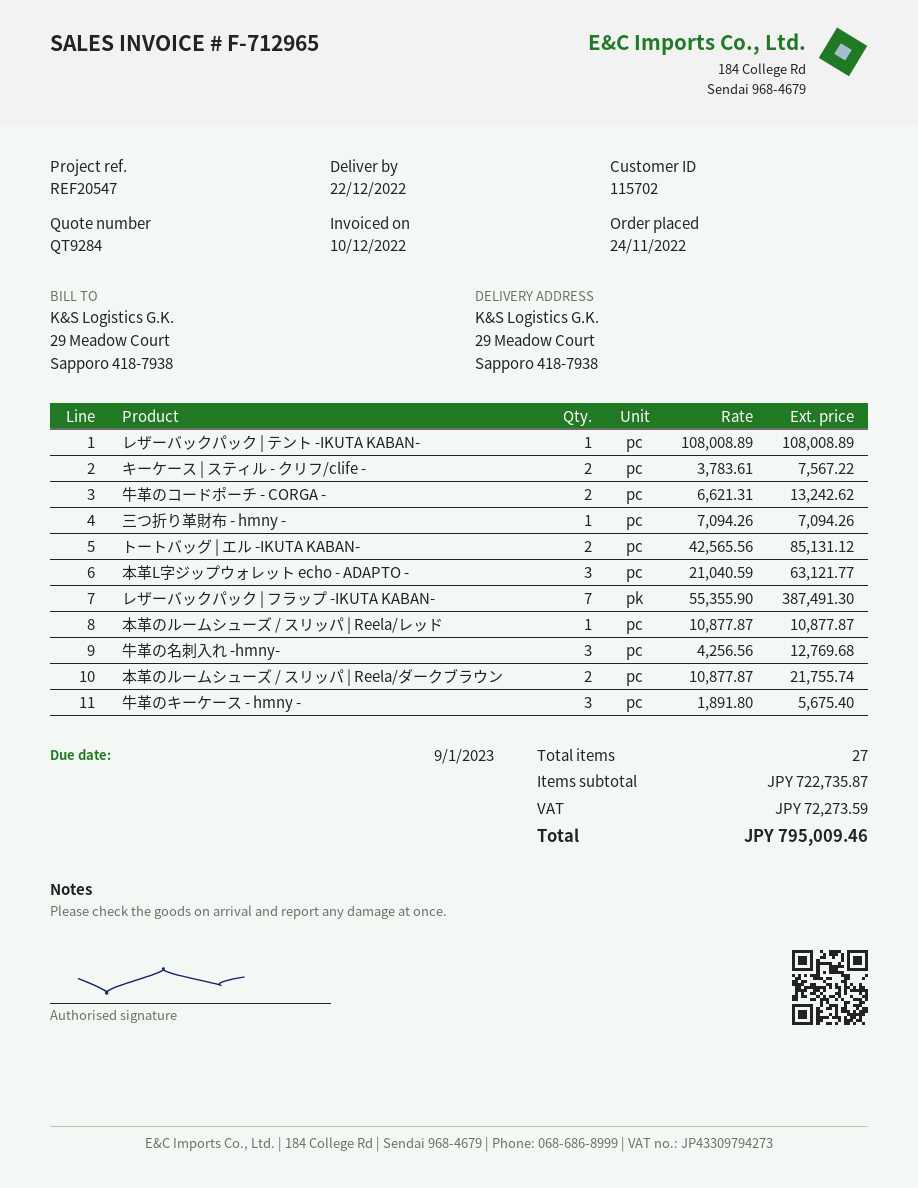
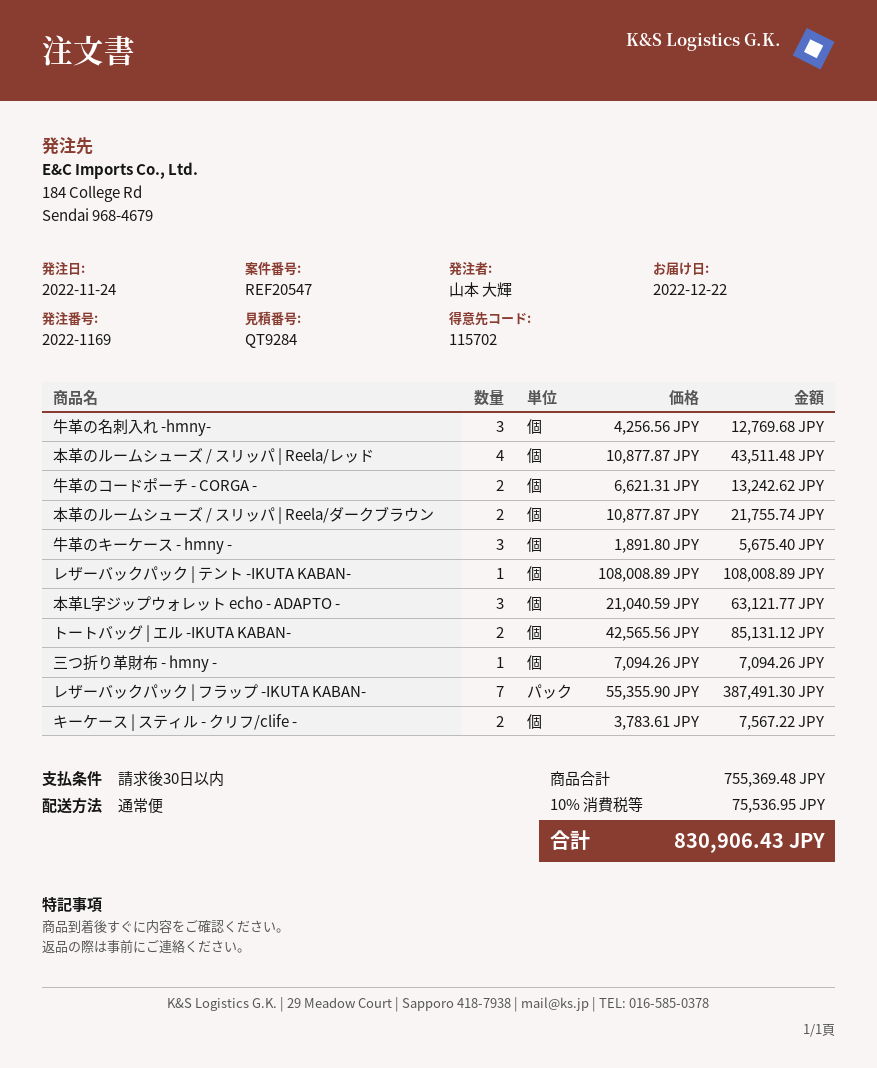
本革のルームシューズ / スリッパ | Reela/レッド: 1 x 10877.87 = 10877.87 -> 4 x 10877.87 = 43511.48
subtotal: 722735.87 -> 755369.48
tax: 72273.59 -> 75536.95
total: 795009.46 -> 830906.43

